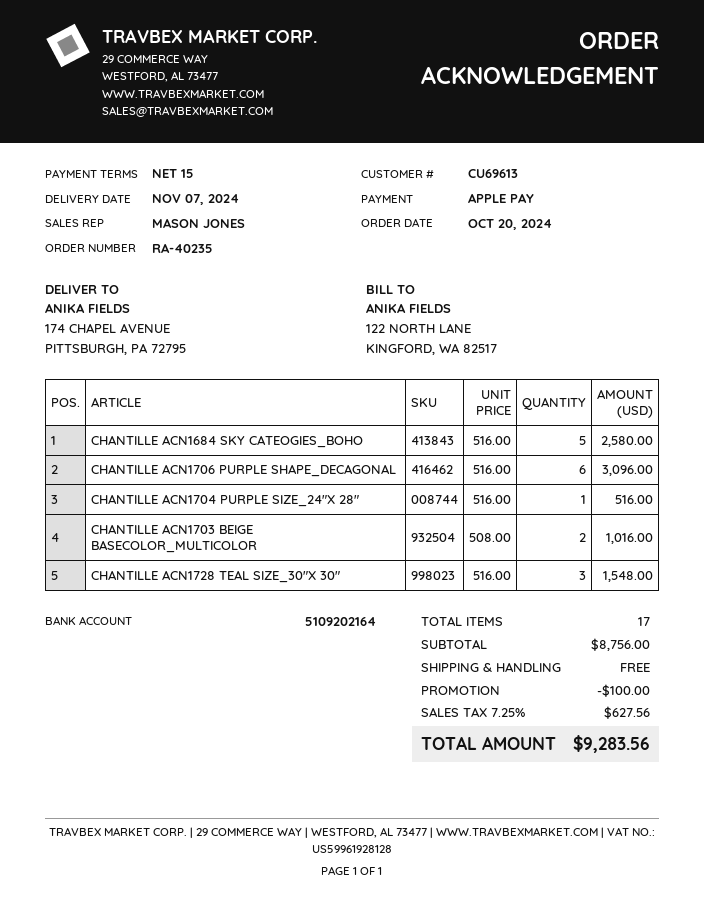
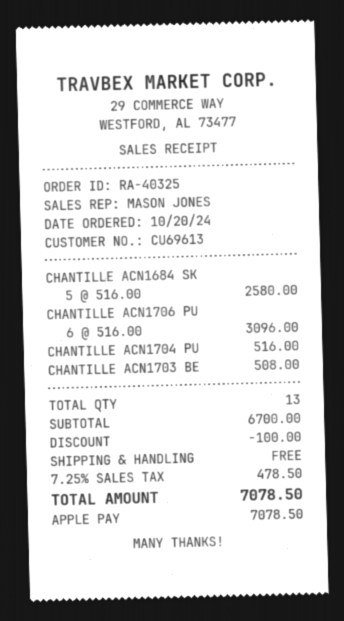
order number: RA-40235 -> RA-40325
CHANTILLE ACN1703 BEIGE BASECOLOR_MULTICOLOR: 2 x 508.00 = 1016.00 -> 1 x 508.00 = 508.00
CHANTILLE ACN1728 TEAL SIZE_30"X 30": 3 x 516.00 = 1548.00 -> none
total quantity: 17 -> 13
subtotal: 8756.00 -> 6700.00
tax: 7.25% = 627.56 -> 7.25% = 478.50
total: 9283.56 -> 7078.50

